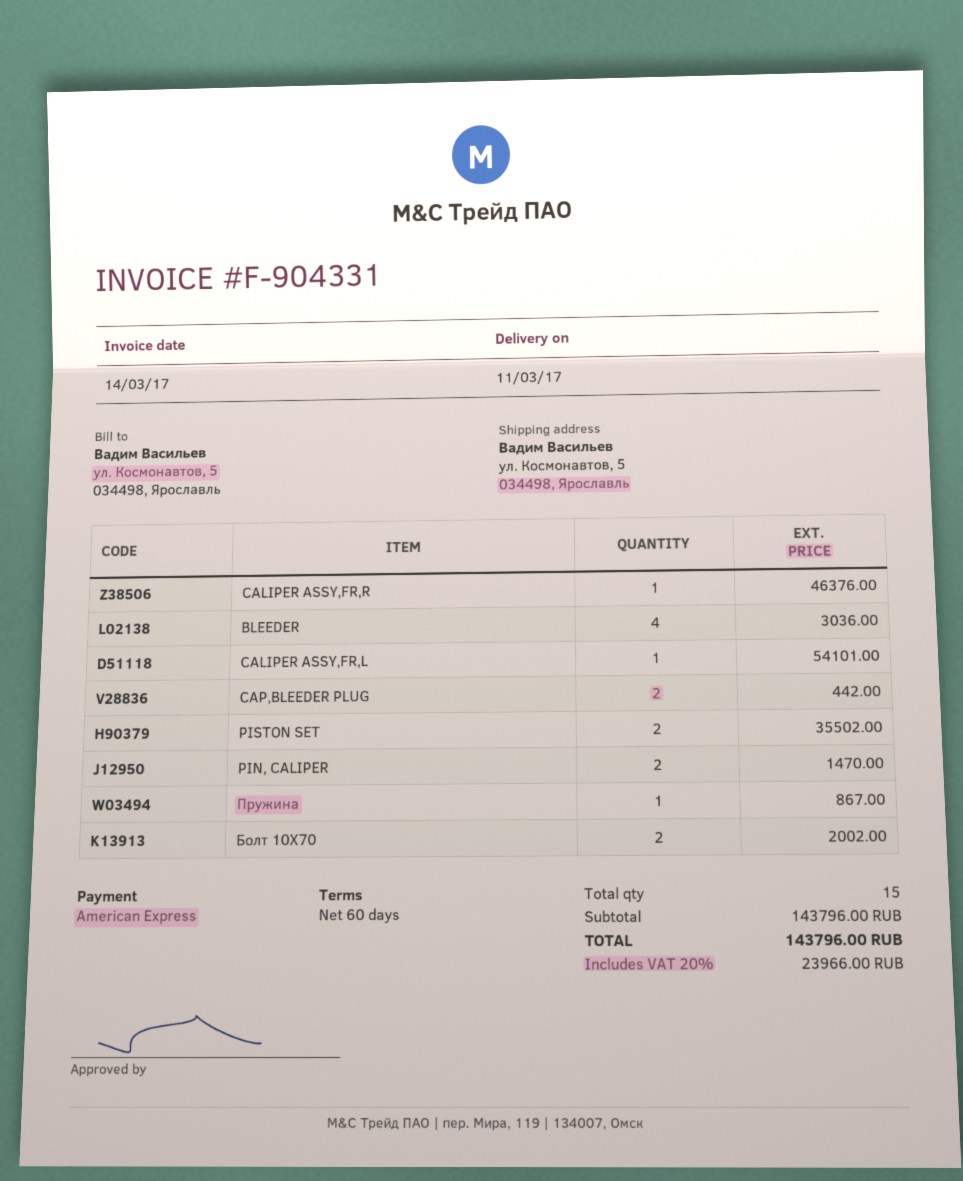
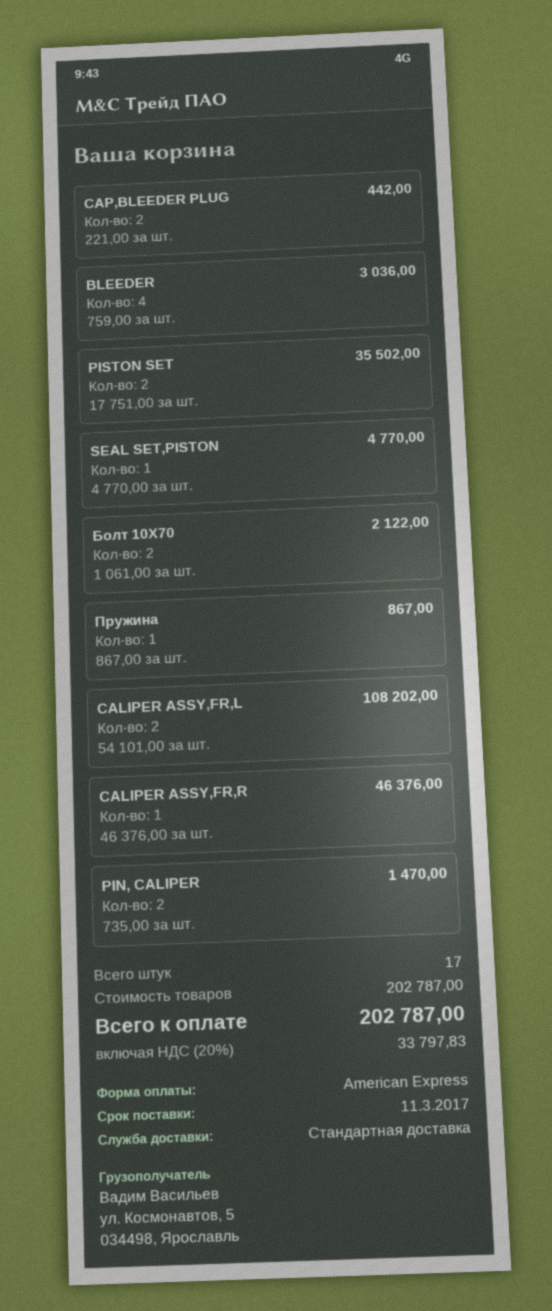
CALIPER ASSY,FR,L: 1 for 54101.00 -> 2 for 108202.00
Болт 10X70: 2 for 2002.00 -> 2 for 2122.00
SEAL SET,PISTON: none -> 1 for 4770.00
total quantity: 15 -> 17
subtotal: 143796.00 -> 202787.00
tax: 20% = 23966.00 -> 20% = 33797.83
total: 143796.00 -> 202787.00

